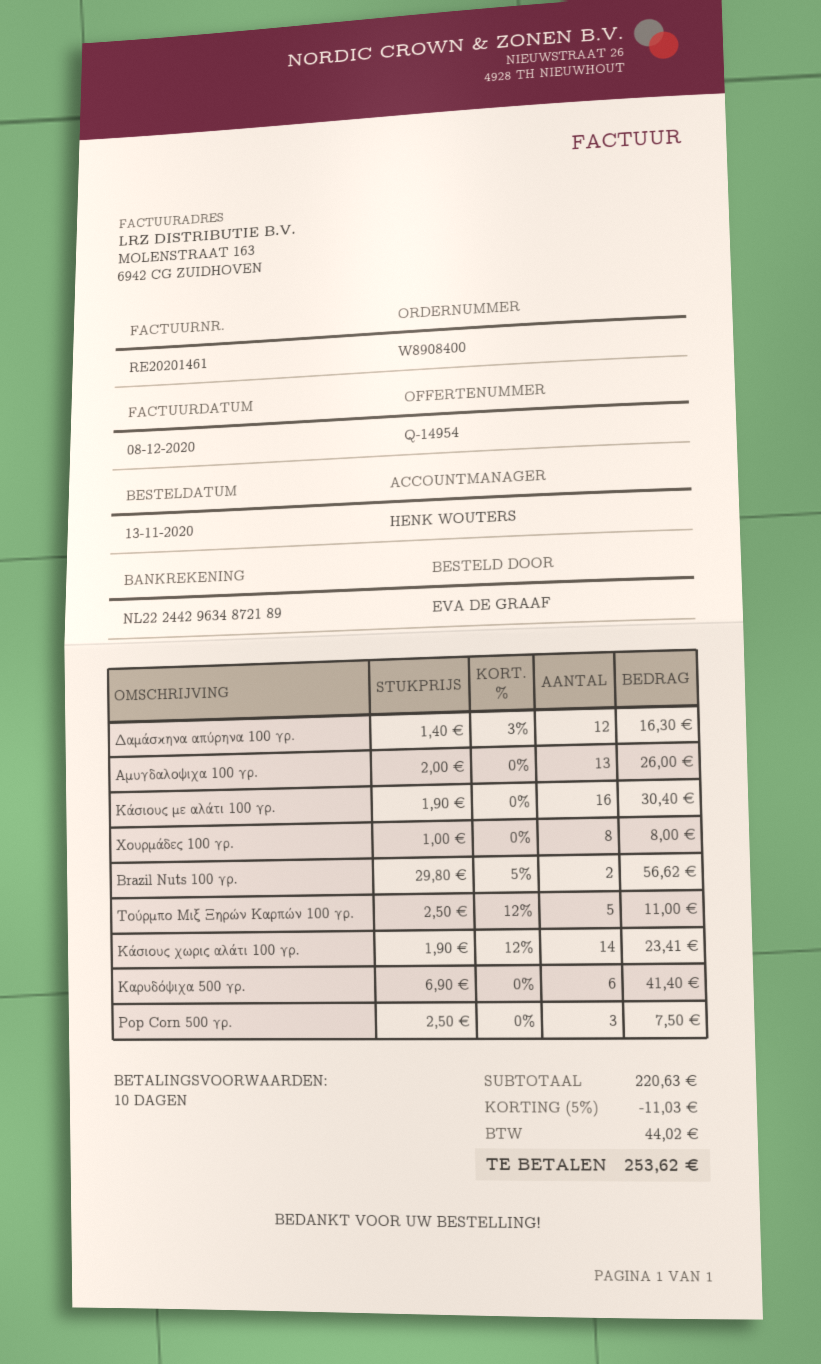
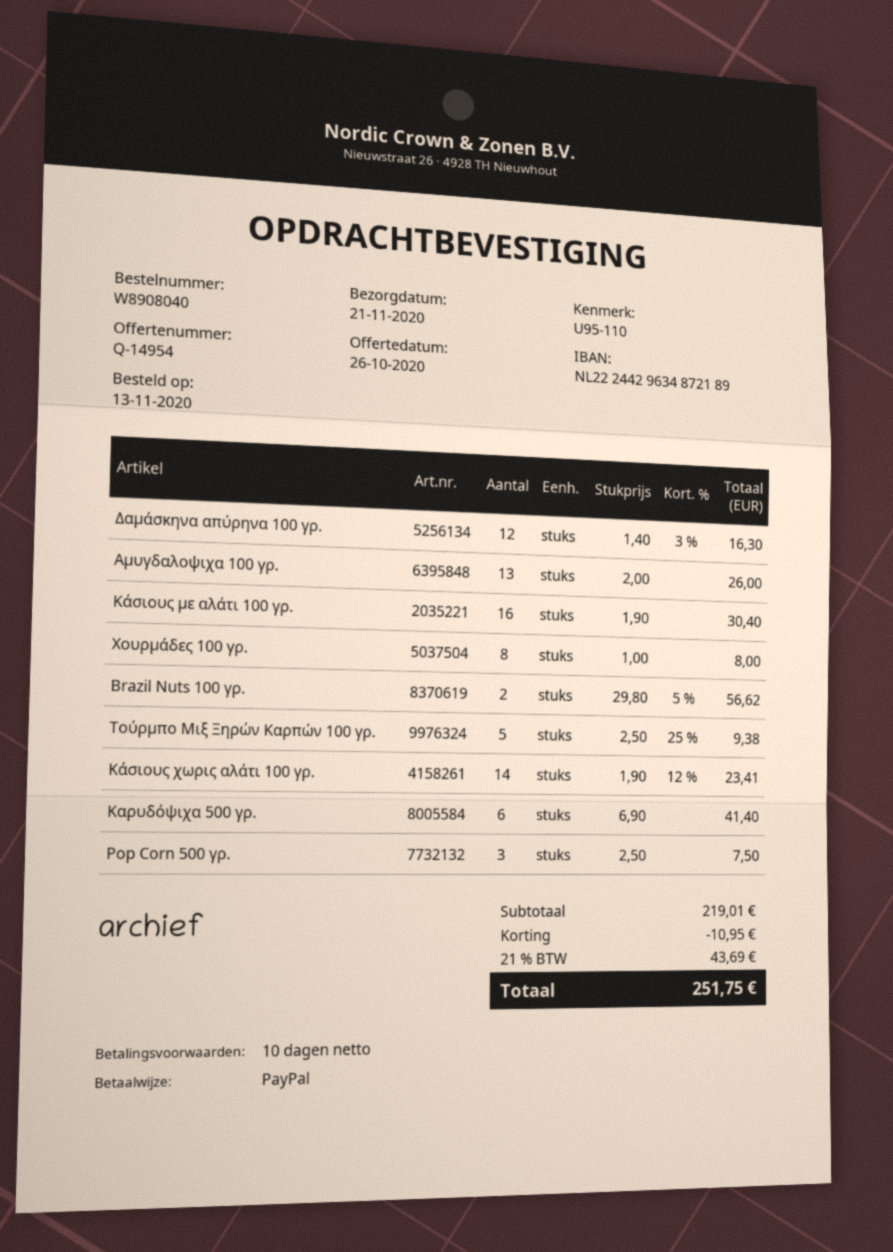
order number: W8908400 -> W8908040
Τούρμπο Μιξ Ξηρών Καρπών 100 γρ.: 5 x 2.50 - 12% = 11.00 -> 5 x 2.50 - 25% = 9.38
subtotal: 220.63 -> 219.01
discount: 11.03 -> 10.95
tax: 44.02 -> 43.69
total: 253.62 -> 251.75

